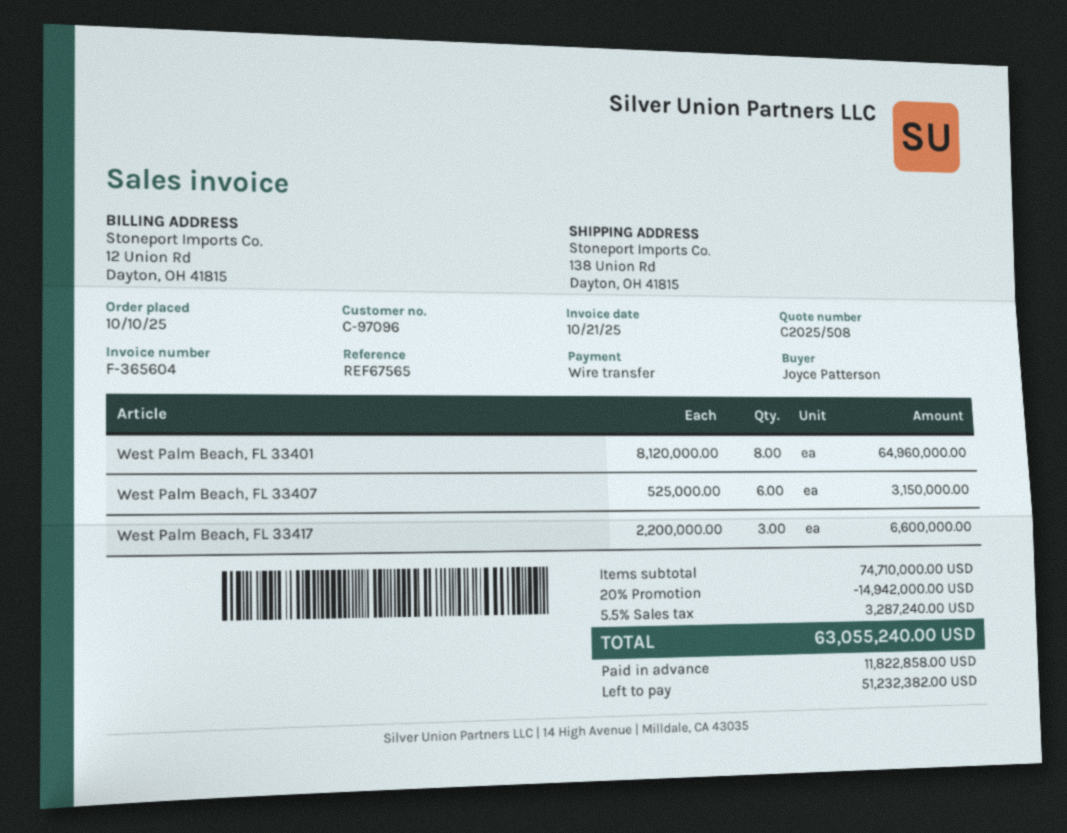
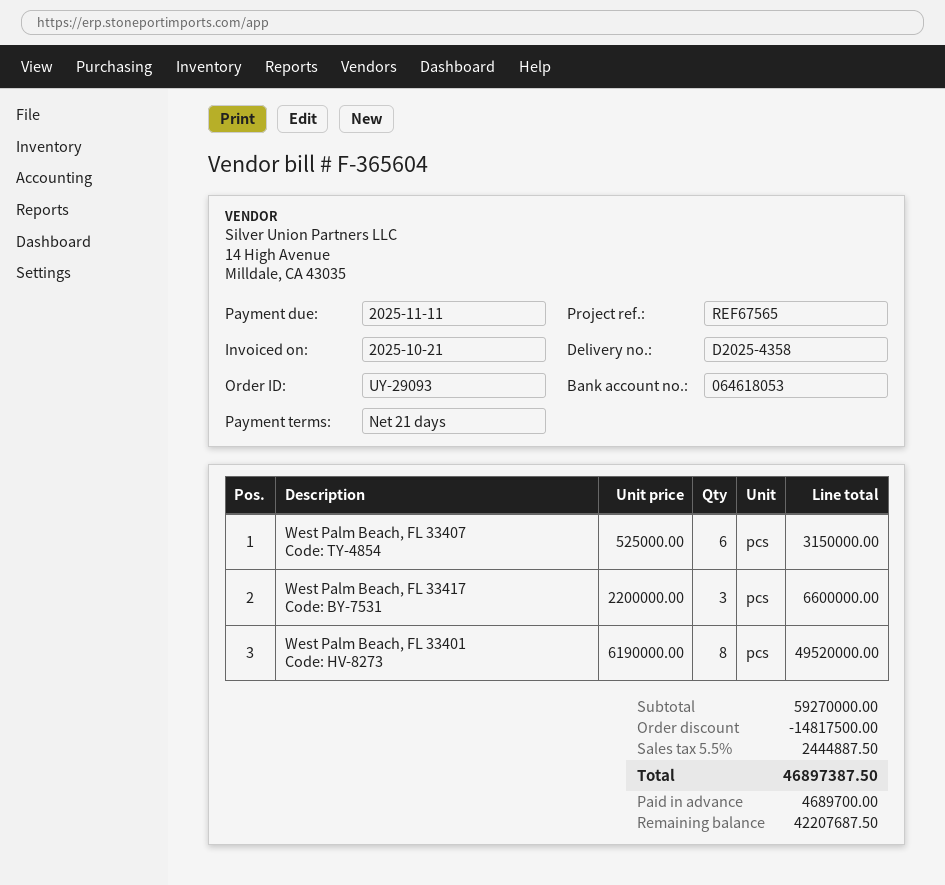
West Palm Beach, FL 33401: 8 x 8120000.00 = 64960000.00 -> 8 x 6190000.00 = 49520000.00
subtotal: 74710000.00 -> 59270000.00
discount: 14942000.00 -> 14817500.00
tax: 5.5% = 3287240.00 -> 5.5% = 2444887.50
total: 63055240.00 -> 46897387.50
deposit: 11822858.00 -> 4689700.00
balance: 51232382.00 -> 42207687.50

